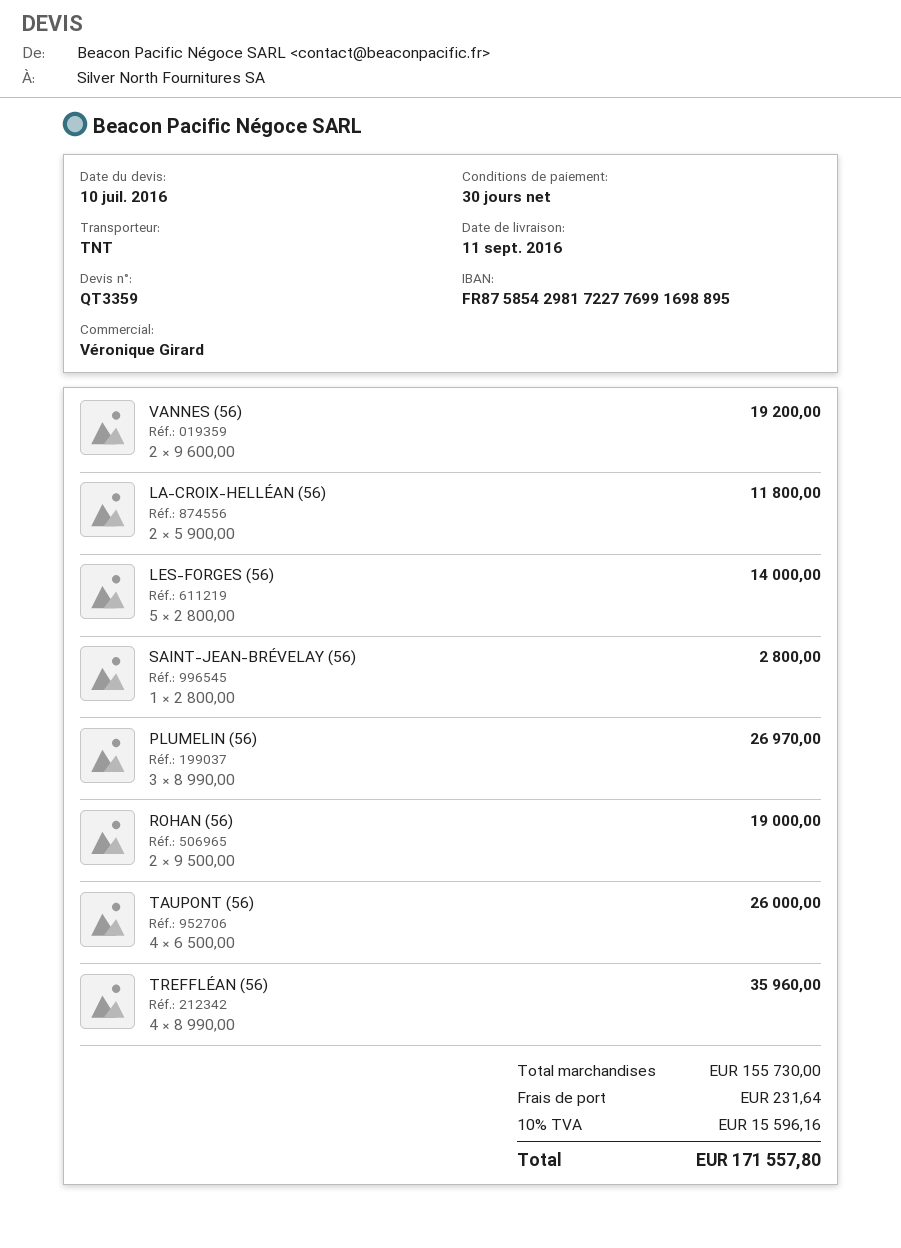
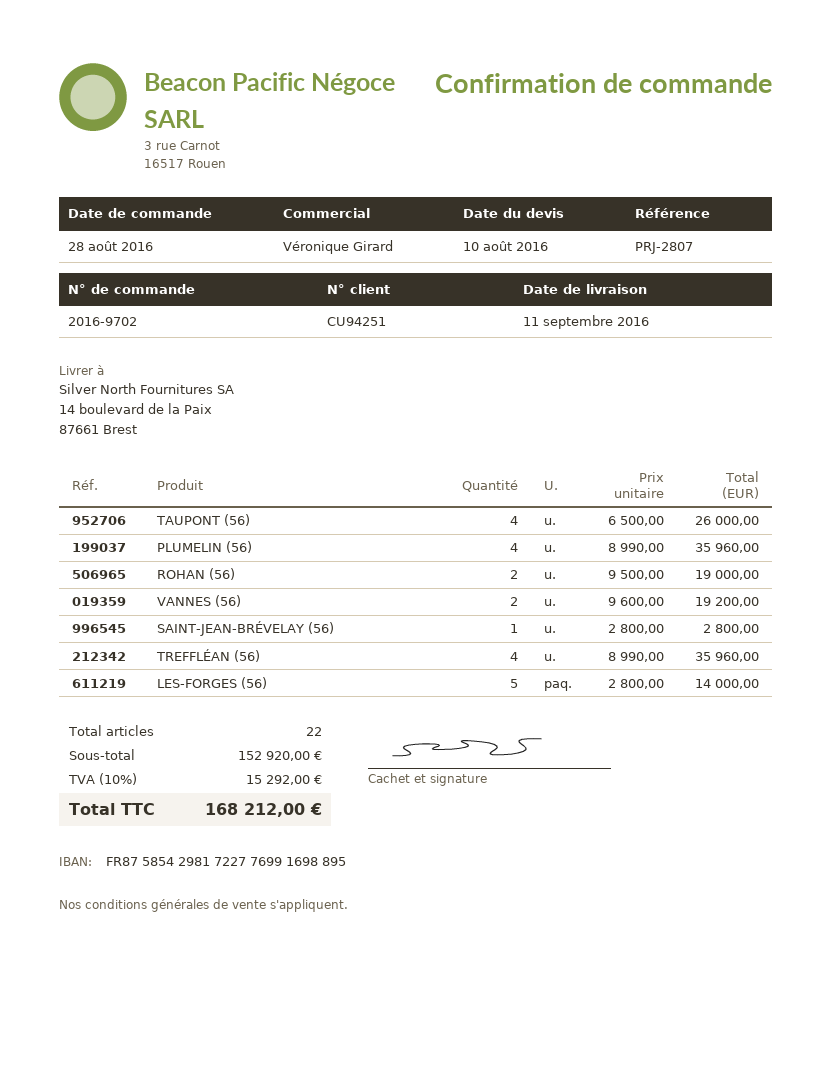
quote date: 2016-07-10 -> 2016-08-10
LA-CROIX-HELLÉAN (56): 2 x 5900.00 = 11800.00 -> none
PLUMELIN (56): 3 x 8990.00 = 26970.00 -> 4 x 8990.00 = 35960.00
subtotal: 155730.00 -> 152920.00
shipping: 231.64 -> none
tax: 10% = 15596.16 -> 10% = 15292.00
total: 171557.80 -> 168212.00

